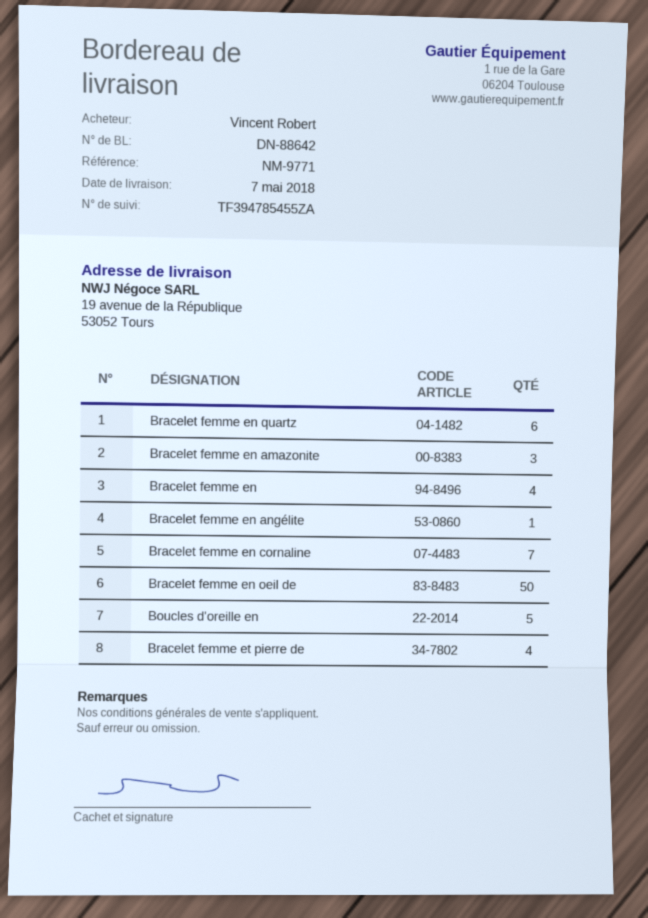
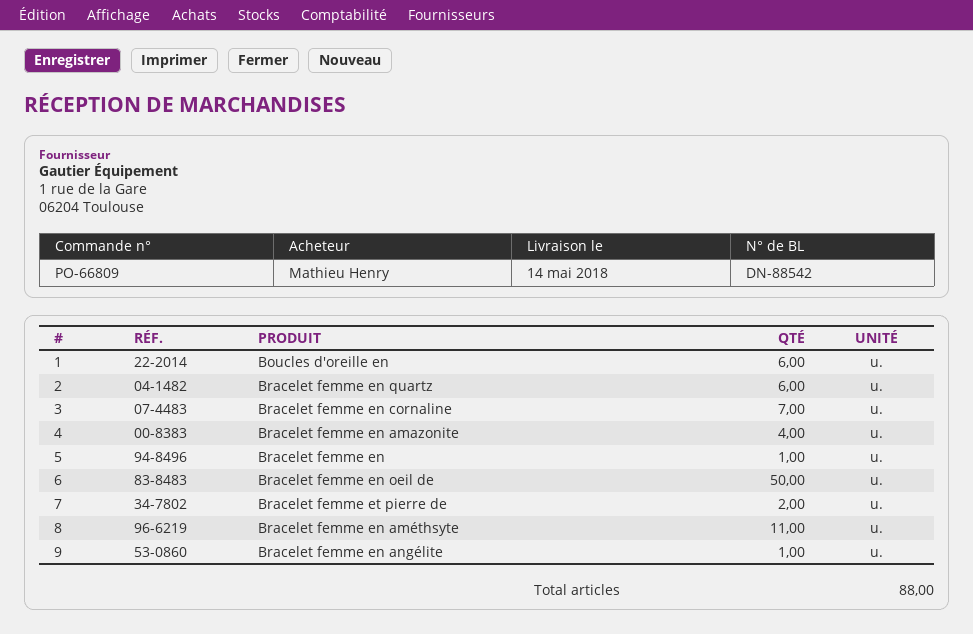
delivery note number: DN-88642 -> DN-88542
delivery date: 2018-05-07 -> 2018-05-14
ordered by: Vincent Robert -> Mathieu Henry
Bracelet femme en amazonite: 3 -> 4
Bracelet femme en: 4 -> 1
Boucles d'oreille en: 5 -> 6
Bracelet femme et pierre de: 4 -> 2
Bracelet femme en améthsyte: none -> 11

